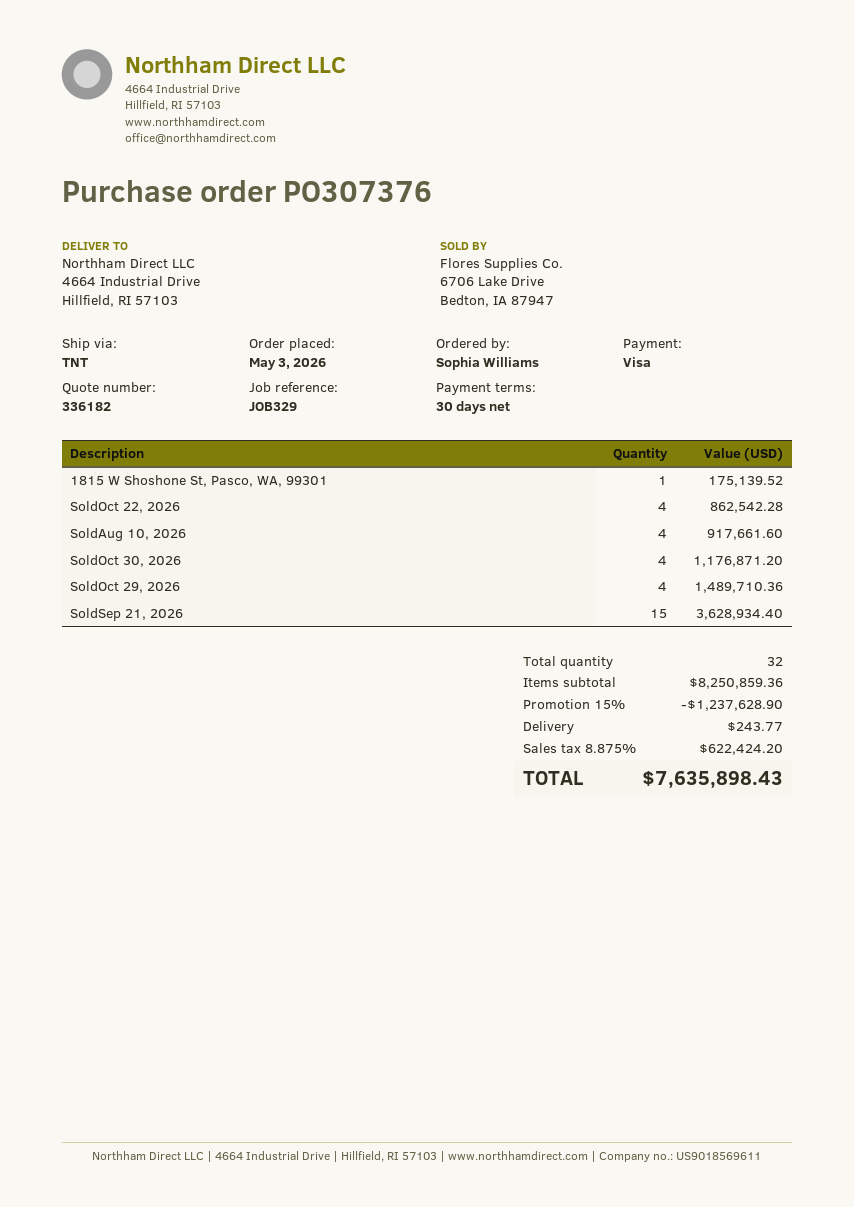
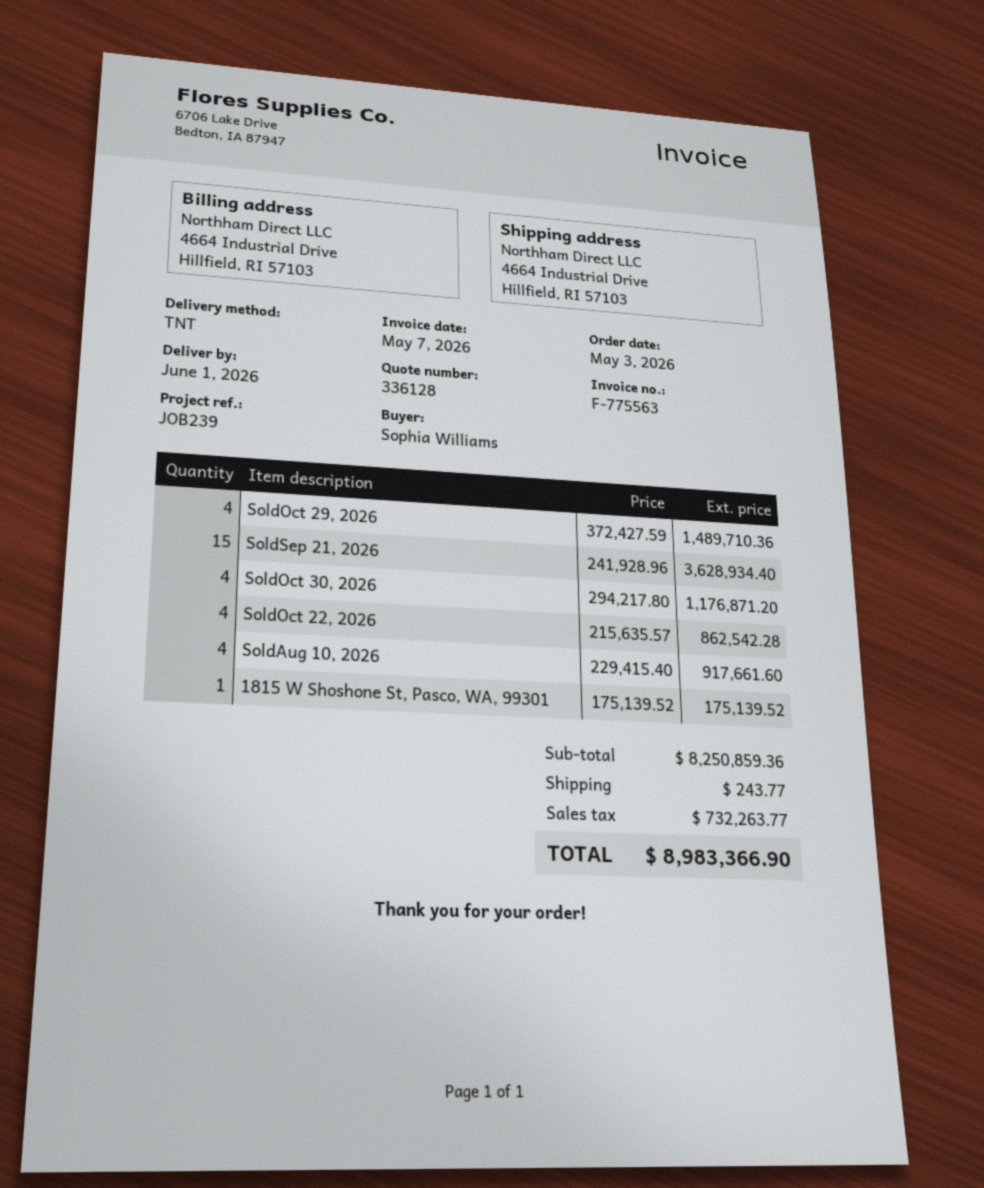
quote number: 336182 -> 336128
reference: JOB329 -> JOB239
discount: 15% = 1237628.90 -> none
tax: 622424.20 -> 732263.77
total: 7635898.43 -> 8983366.90

